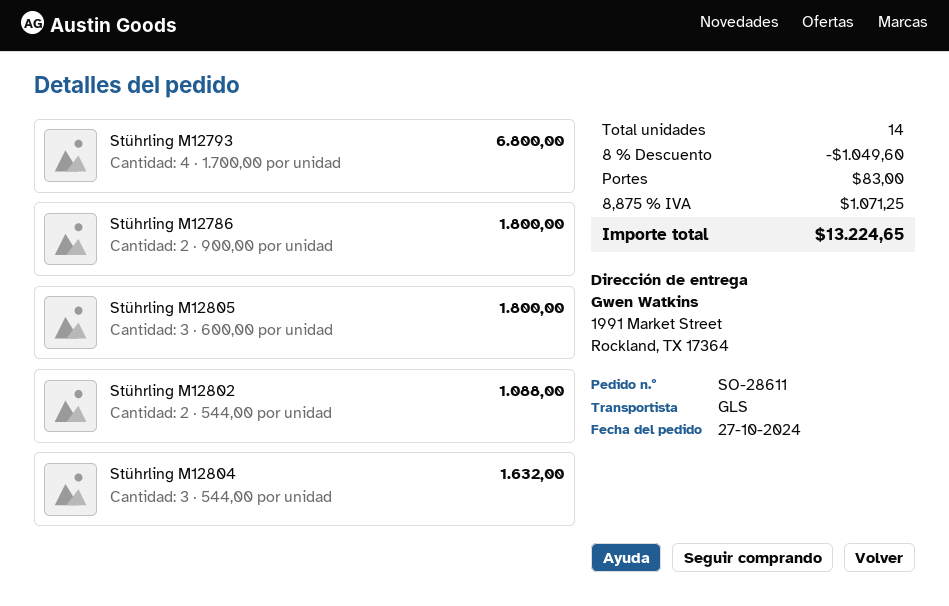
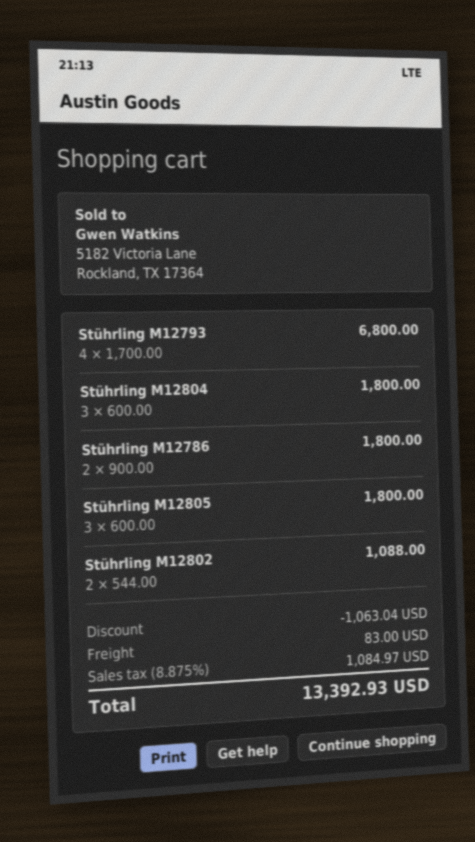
Stührling M12804: 3 x 544.00 = 1632.00 -> 3 x 600.00 = 1800.00
discount: 1049.60 -> 1063.04
tax: 8.875% = 1071.25 -> 8.875% = 1084.97
total: 13224.65 -> 13392.93

